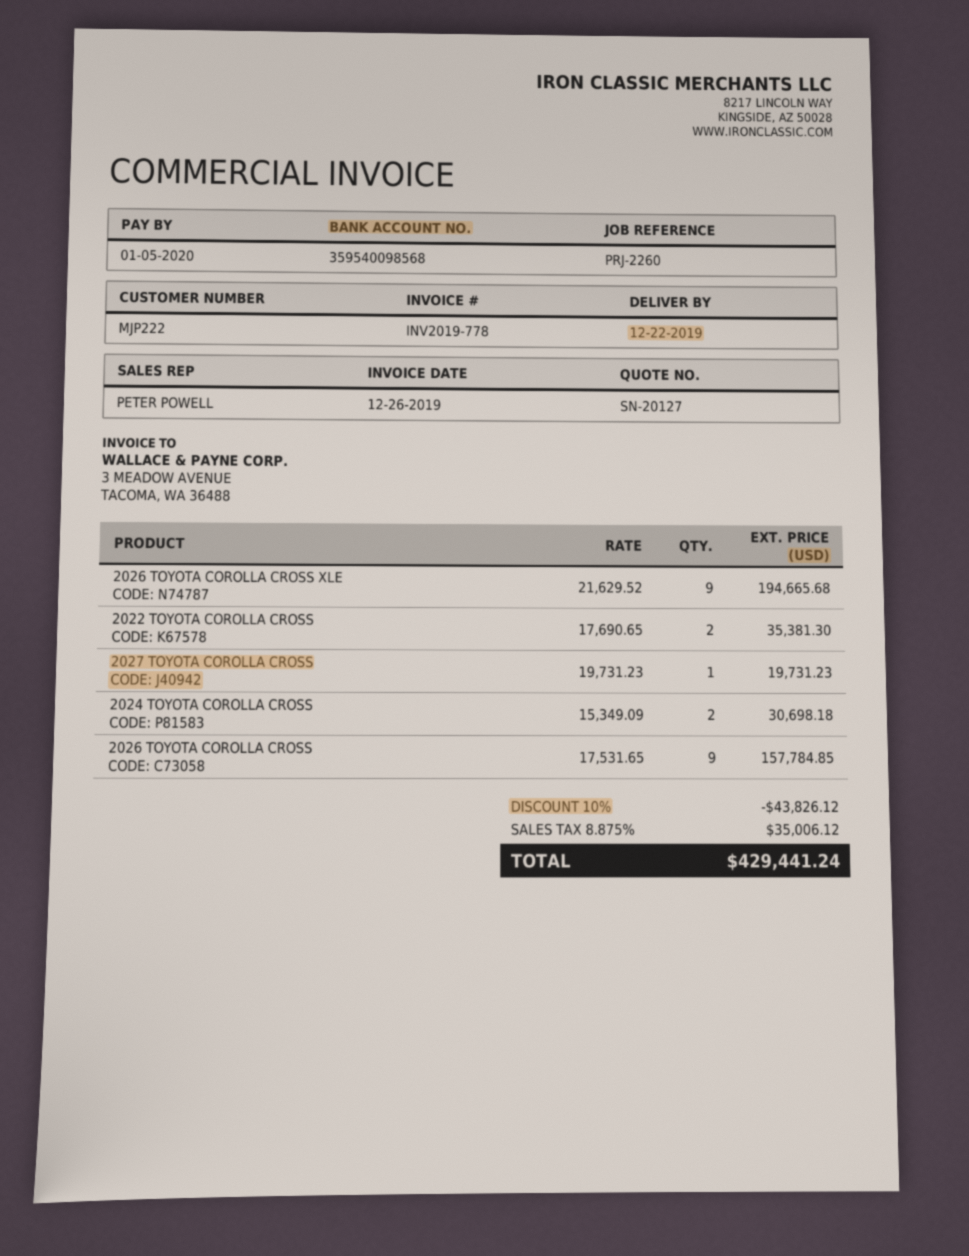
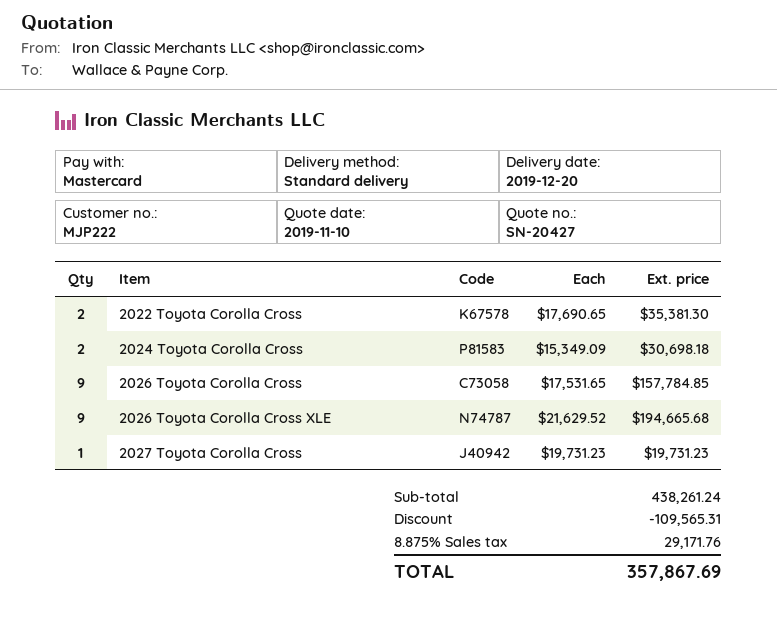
quote number: SN-20127 -> SN-20427
delivery date: 2019-12-22 -> 2019-12-20
discount: 43826.12 -> 109565.31
tax: 8.875% = 35006.12 -> 8.875% = 29171.76
total: 429441.24 -> 357867.69

